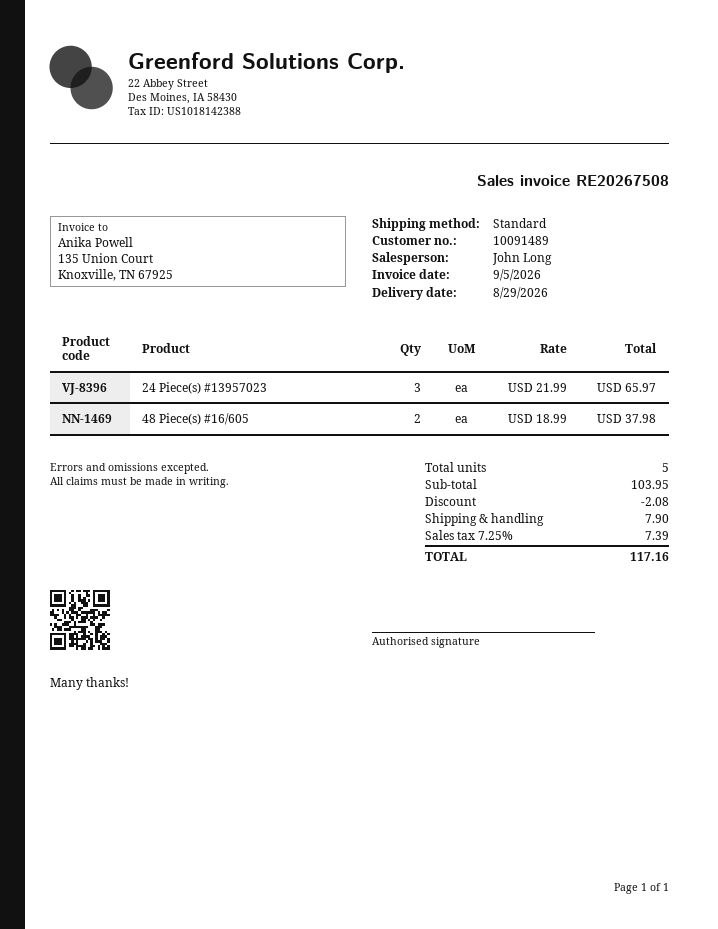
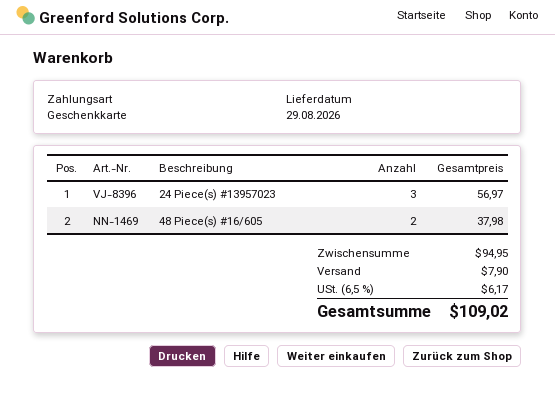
24 Piece(s) #13957023: 3 for 65.97 -> 3 for 56.97
subtotal: 103.95 -> 94.95
discount: 2.08 -> none
tax: 7.25% = 7.39 -> 6.5% = 6.17
total: 117.16 -> 109.02

